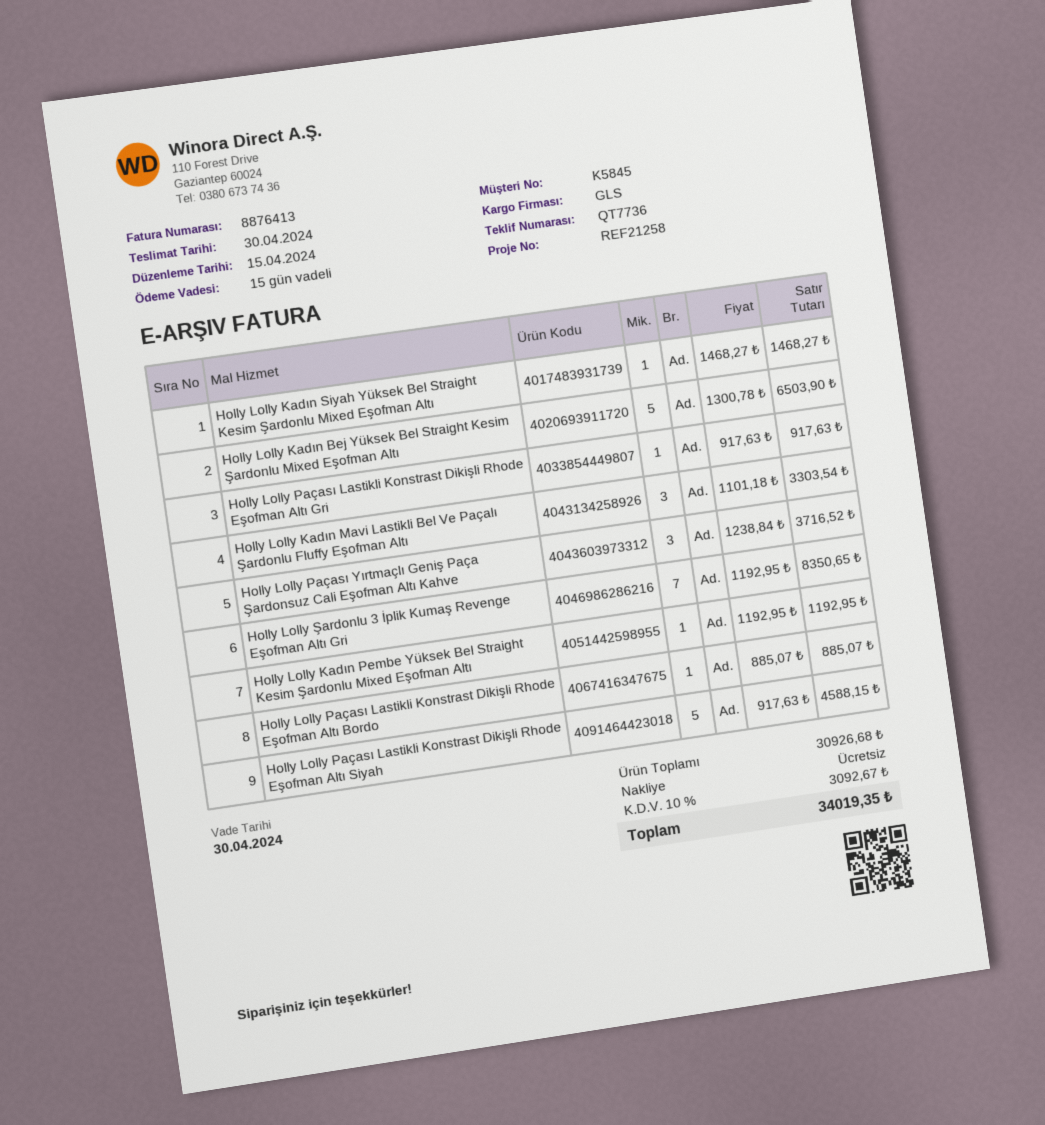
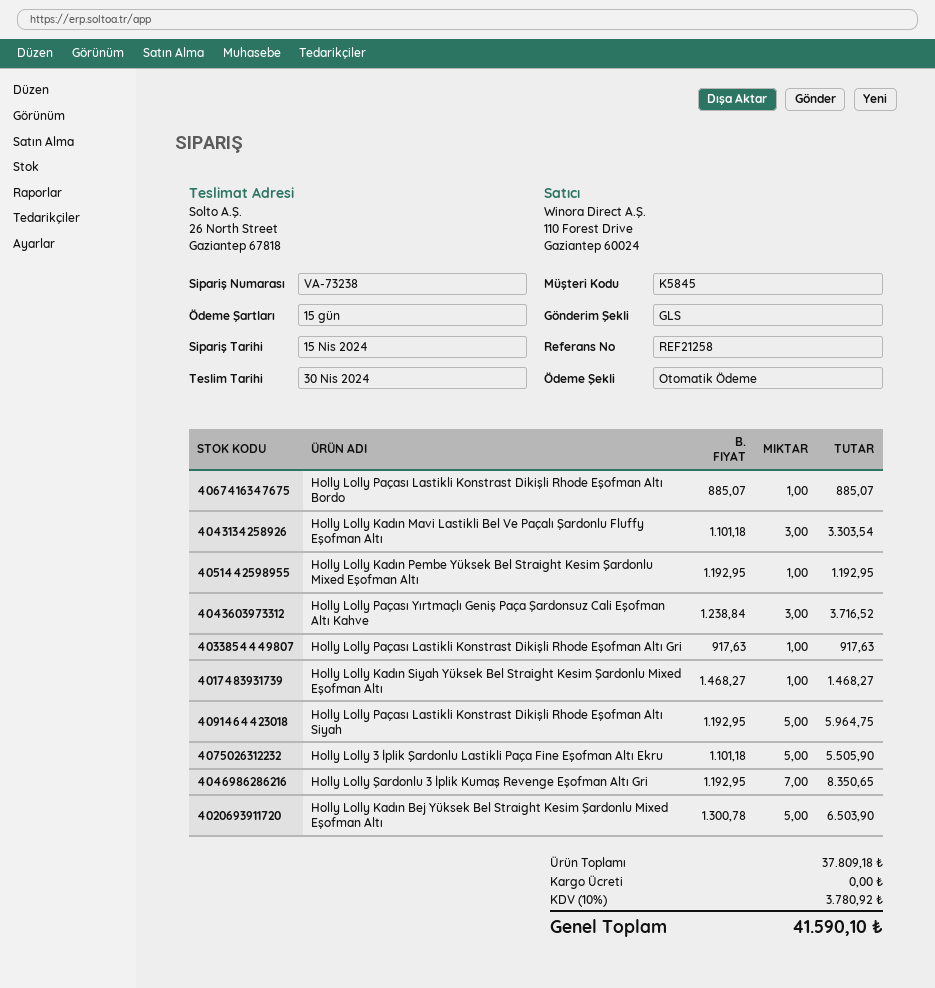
Holly Lolly Paçası Lastikli Konstrast Dikişli Rhode Eşofman Altı Siyah: 5 x 917.63 = 4588.15 -> 5 x 1192.95 = 5964.75
Holly Lolly 3 İplik Şardonlu Lastikli Paça Fine Eşofman Altı Ekru: none -> 5 x 1101.18 = 5505.90
subtotal: 30926.68 -> 37809.18
tax: 10% = 3092.67 -> 10% = 3780.92
total: 34019.35 -> 41590.10

